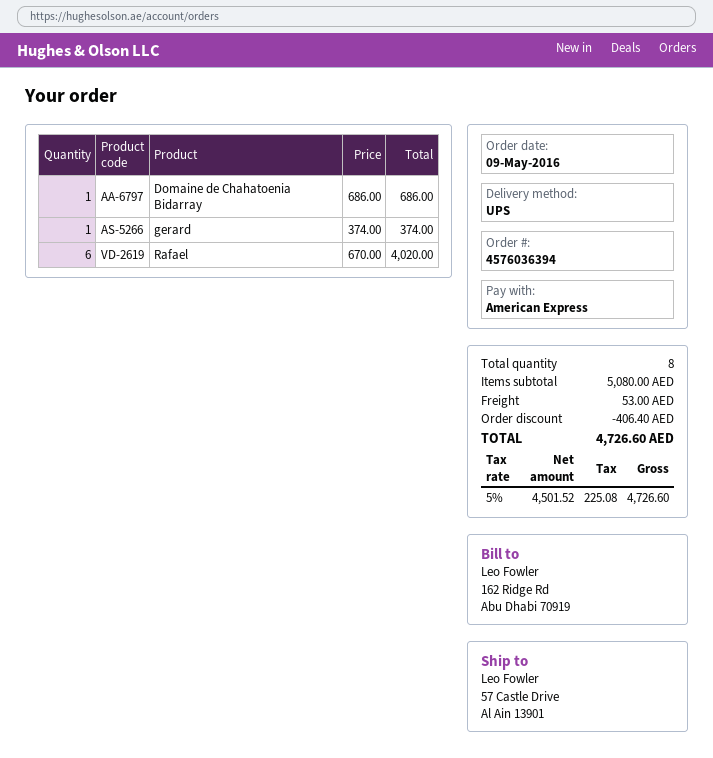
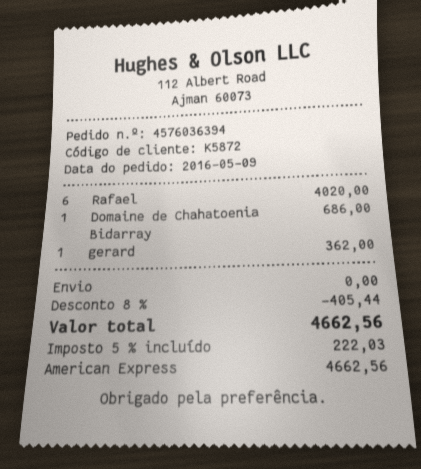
gerard: 1 for 374.00 -> 1 for 362.00
discount: 406.40 -> 405.44
shipping: 53.00 -> 0.00
tax: 5% = 225.08 -> 5% = 222.03
total: 4726.60 -> 4662.56

